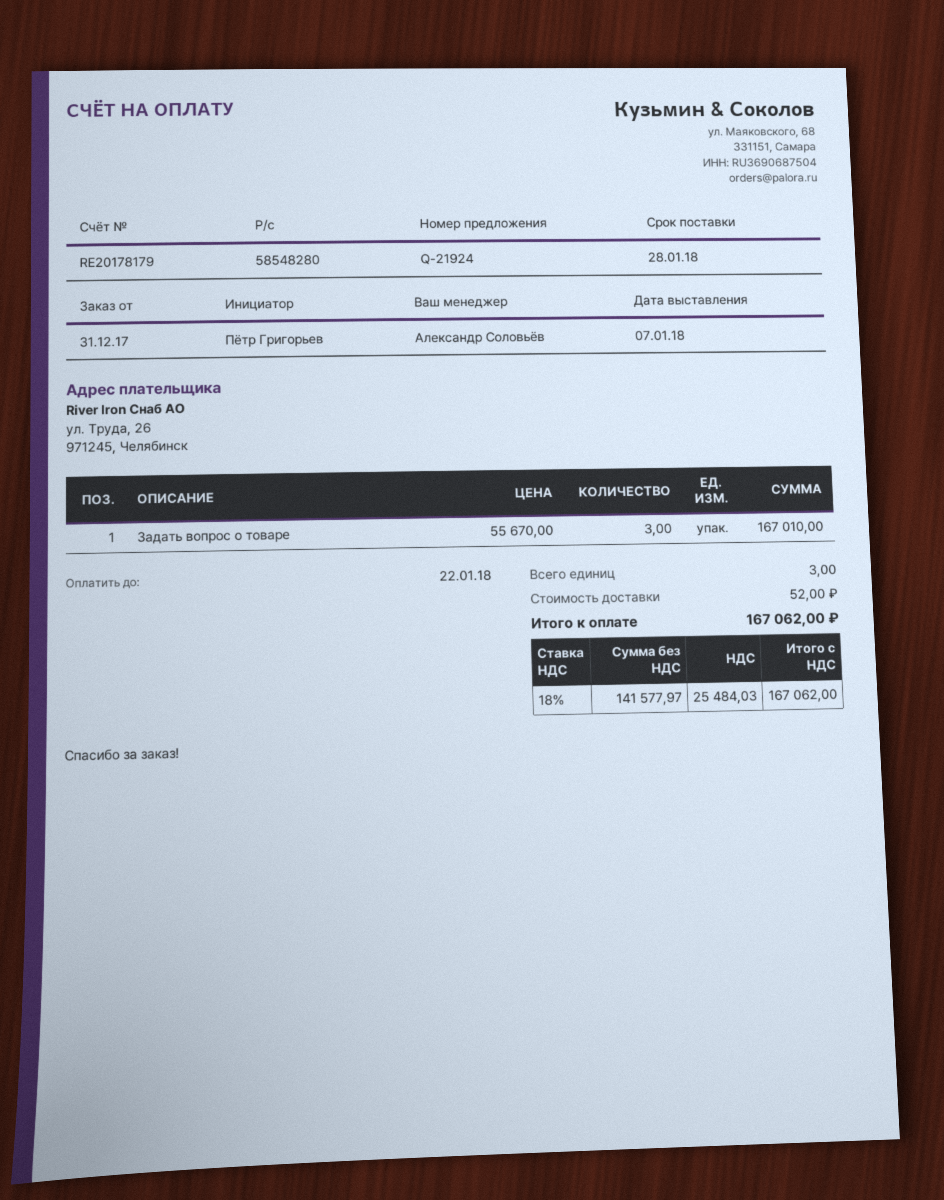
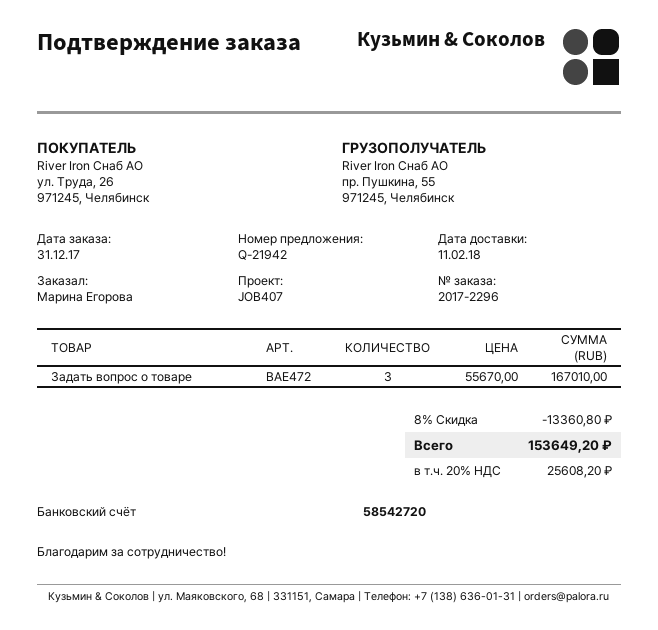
quote number: Q-21924 -> Q-21942
delivery date: 2018-01-28 -> 2018-02-11
ordered by: Пётр Григорьев -> Марина Егорова
bank account: 58548280 -> 58542720
discount: none -> 8% = 13360.80
shipping: 52.00 -> none
tax: 18% = 25484.03 -> 20% = 25608.20
total: 167062.00 -> 153649.20

